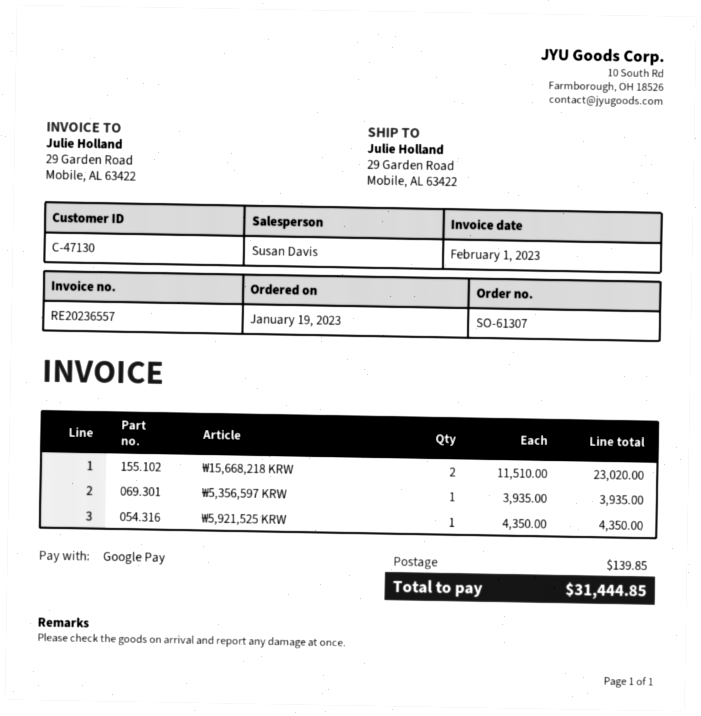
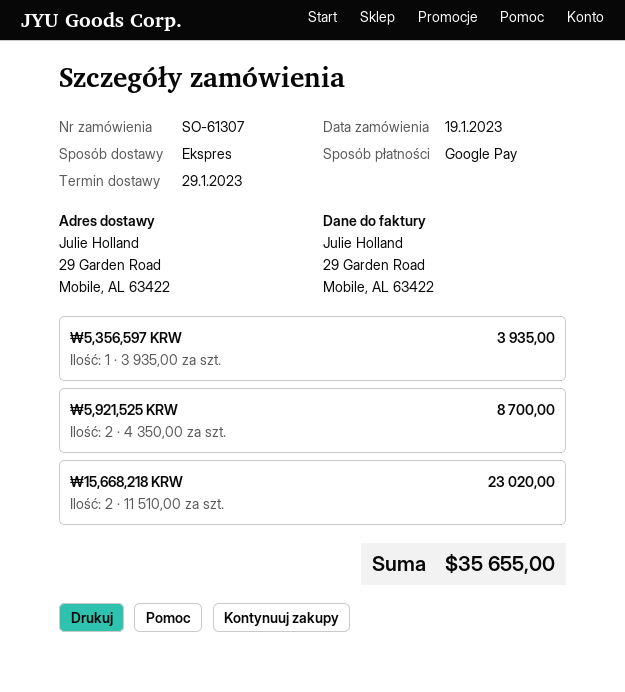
₩5,921,525 KRW: 1 x 4350.00 = 4350.00 -> 2 x 4350.00 = 8700.00
shipping: 139.85 -> none
total: 31444.85 -> 35655.00

